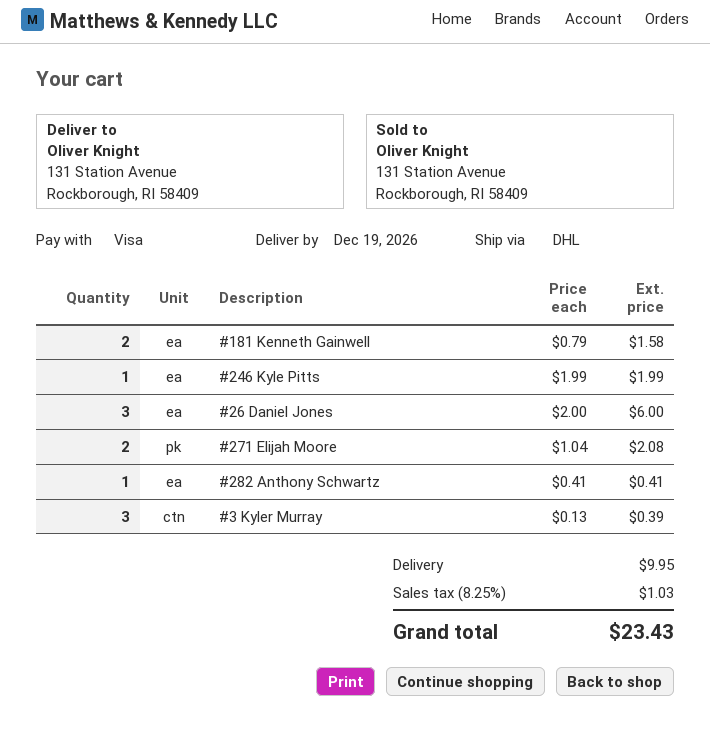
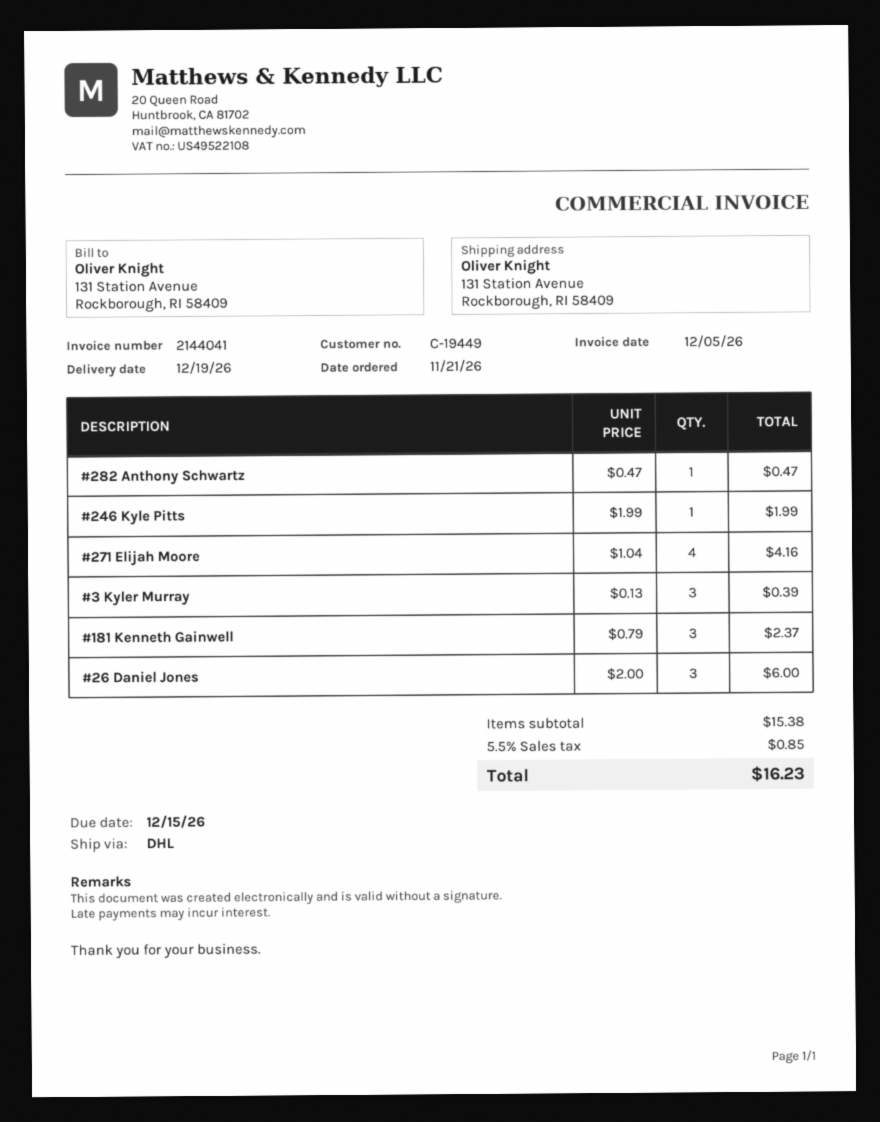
#181 Kenneth Gainwell: 2 x 0.79 = 1.58 -> 3 x 0.79 = 2.37
#271 Elijah Moore: 2 x 1.04 = 2.08 -> 4 x 1.04 = 4.16
#282 Anthony Schwartz: 1 x 0.41 = 0.41 -> 1 x 0.47 = 0.47
shipping: 9.95 -> none
tax: 8.25% = 1.03 -> 5.5% = 0.85
total: 23.43 -> 16.23

